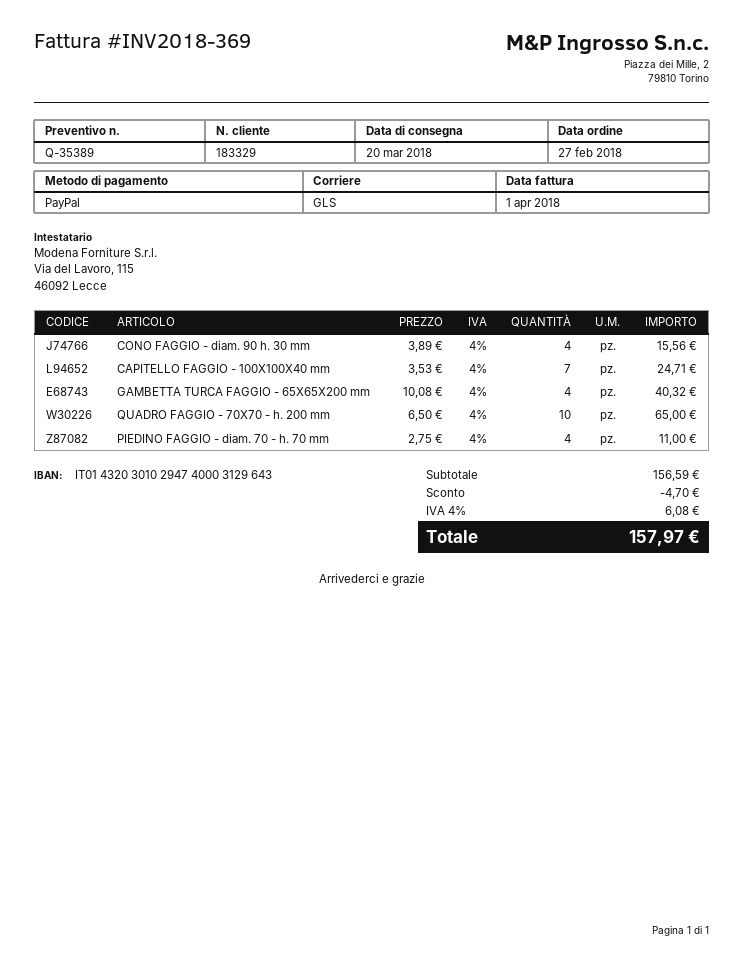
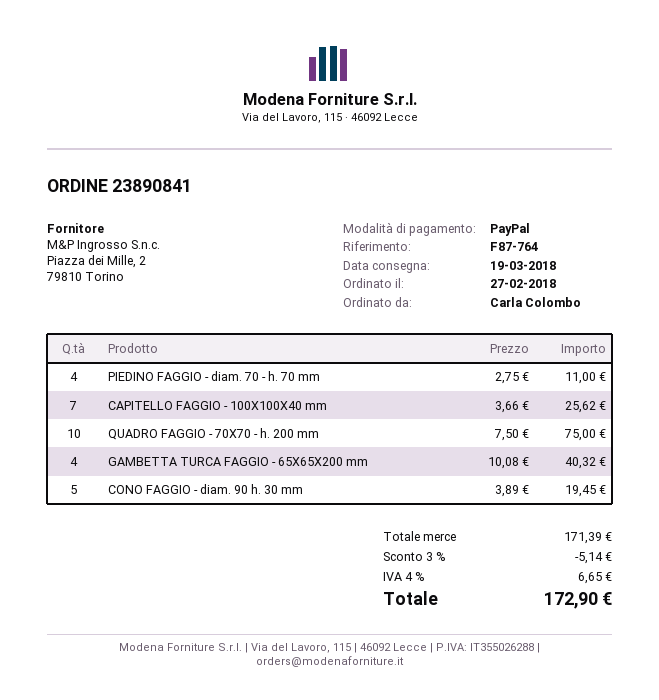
delivery date: 2018-03-20 -> 2018-03-19
CONO FAGGIO - diam. 90 h. 30 mm: 4 x 3.89 = 15.56 -> 5 x 3.89 = 19.45
CAPITELLO FAGGIO - 100X100X40 mm: 7 x 3.53 = 24.71 -> 7 x 3.66 = 25.62
QUADRO FAGGIO - 70X70 - h. 200 mm: 10 x 6.50 = 65.00 -> 10 x 7.50 = 75.00
subtotal: 156.59 -> 171.39
discount: 4.70 -> 5.14
tax: 4% = 6.08 -> 4% = 6.65
total: 157.97 -> 172.90

